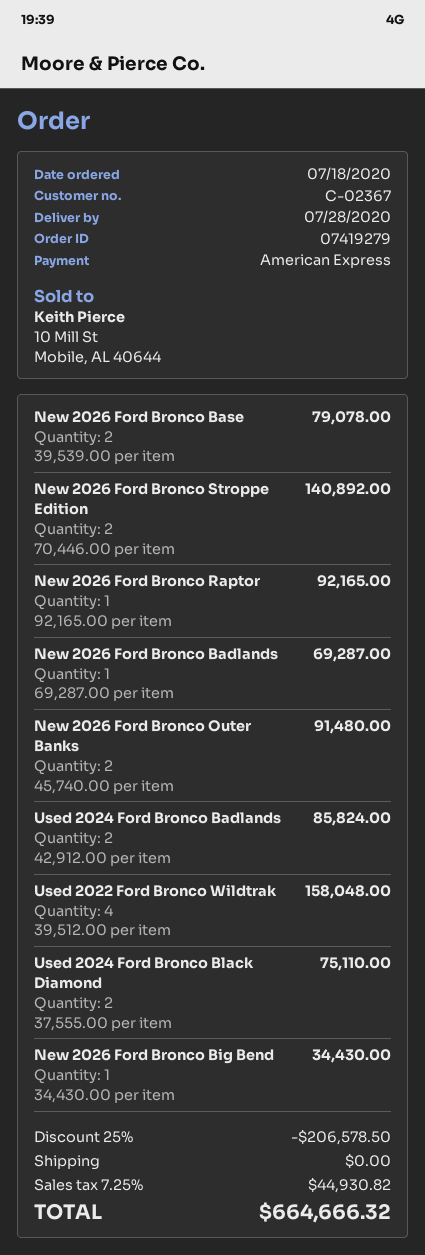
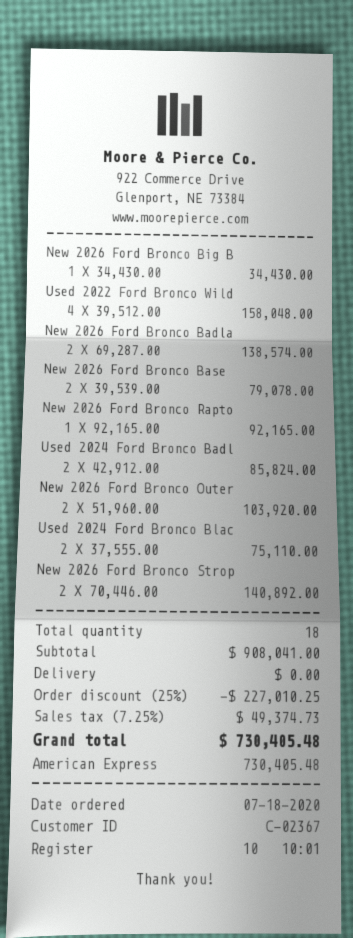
New 2026 Ford Bronco Badlands: 1 x 69287.00 = 69287.00 -> 2 x 69287.00 = 138574.00
New 2026 Ford Bronco Outer Banks: 2 x 45740.00 = 91480.00 -> 2 x 51960.00 = 103920.00
discount: 25% = 206578.50 -> 25% = 227010.25
tax: 7.25% = 44930.82 -> 7.25% = 49374.73
total: 664666.32 -> 730405.48

